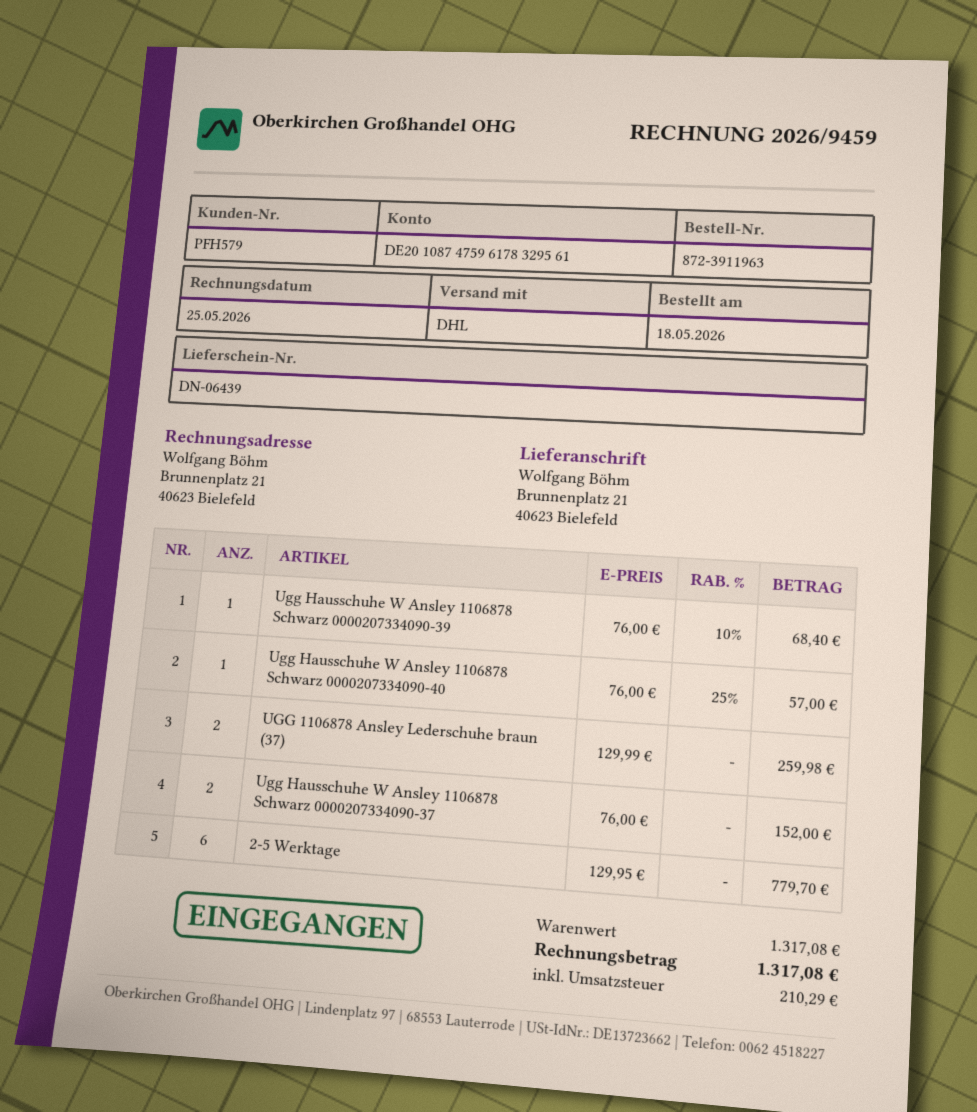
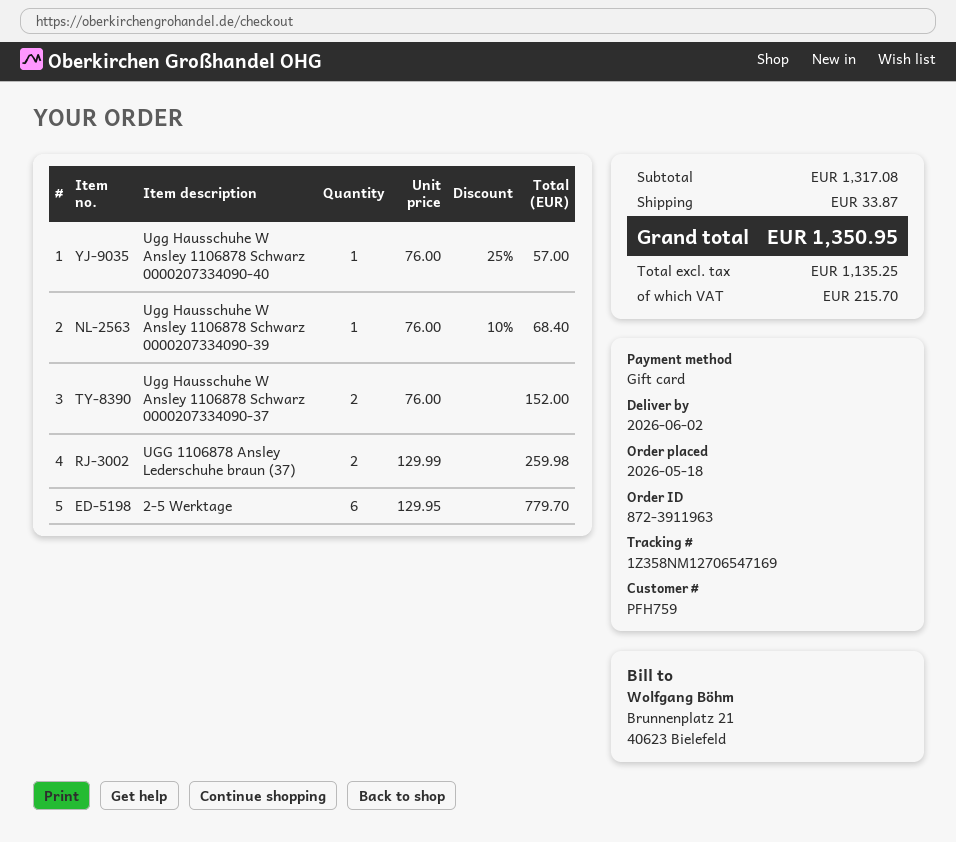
customer number: PFH579 -> PFH759
shipping: none -> 33.87
tax: 210.29 -> 215.70
total: 1317.08 -> 1350.95

